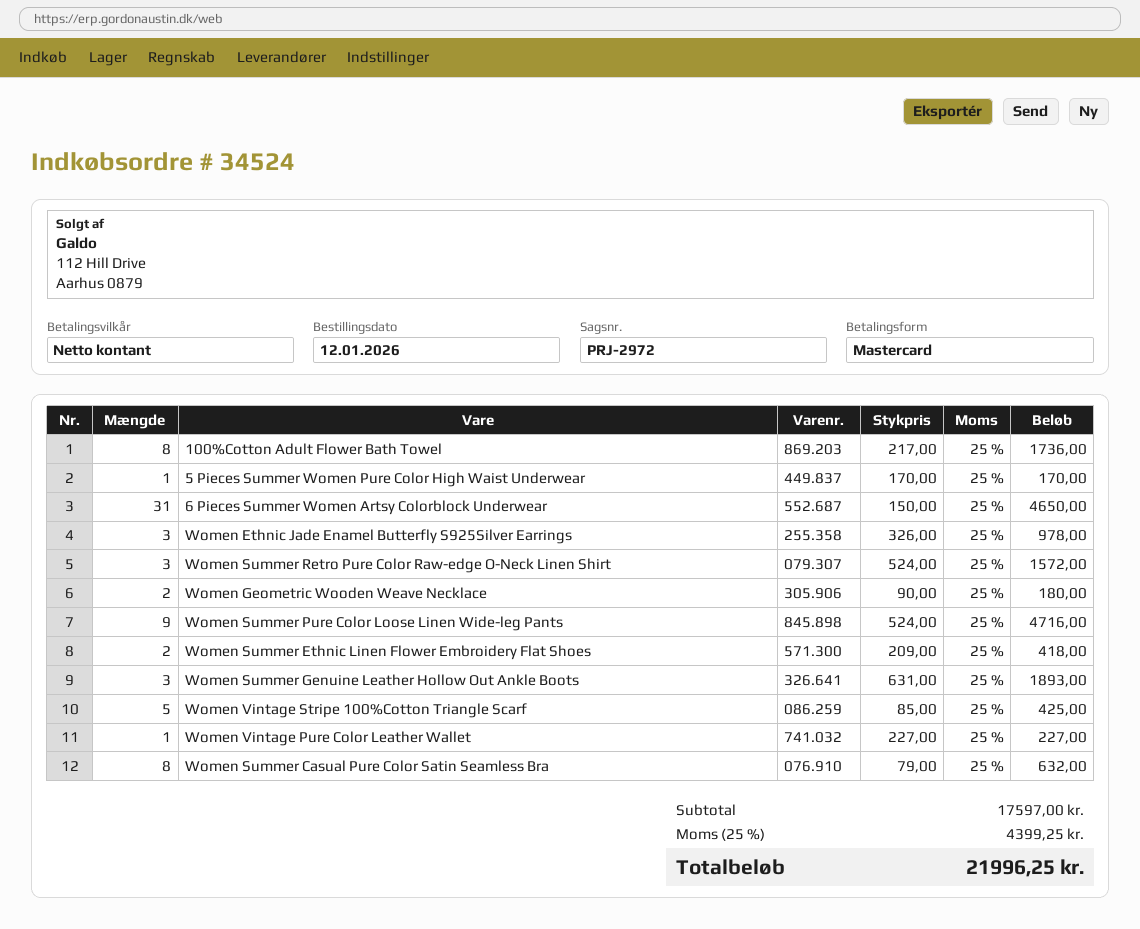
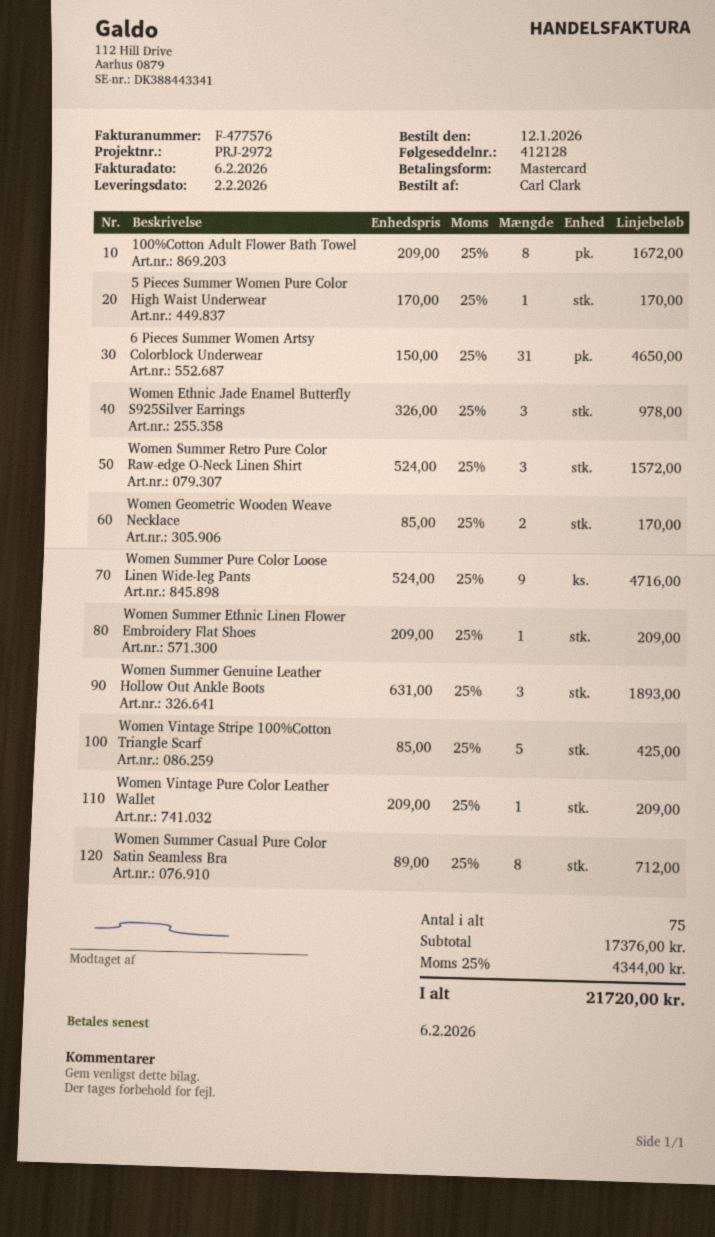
100%Cotton Adult Flower Bath Towel: 8 x 217.00 = 1736.00 -> 8 x 209.00 = 1672.00
Women Geometric Wooden Weave Necklace: 2 x 90.00 = 180.00 -> 2 x 85.00 = 170.00
Women Summer Ethnic Linen Flower Embroidery Flat Shoes: 2 x 209.00 = 418.00 -> 1 x 209.00 = 209.00
Women Vintage Pure Color Leather Wallet: 1 x 227.00 = 227.00 -> 1 x 209.00 = 209.00
Women Summer Casual Pure Color Satin Seamless Bra: 8 x 79.00 = 632.00 -> 8 x 89.00 = 712.00
subtotal: 17597.00 -> 17376.00
tax: 25% = 4399.25 -> 25% = 4344.00
total: 21996.25 -> 21720.00

